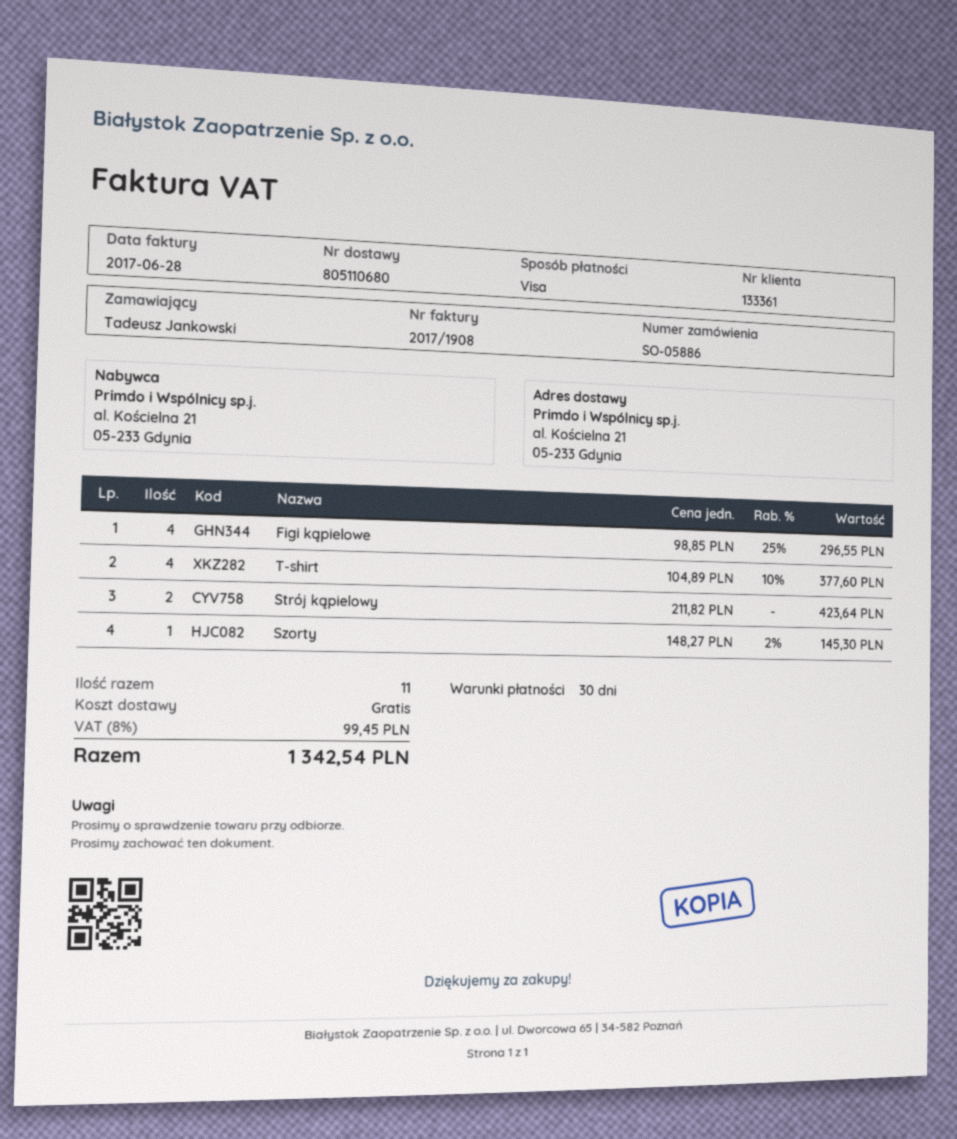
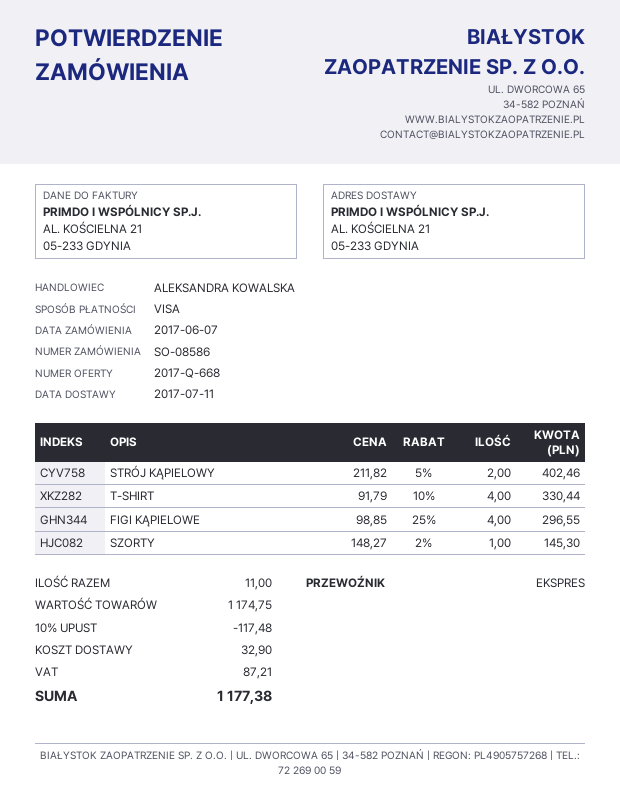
order number: SO-05886 -> SO-08586
T-shirt: 4 x 104.89 - 10% = 377.60 -> 4 x 91.79 - 10% = 330.44
Strój kąpielowy: 2 x 211.82 = 423.64 -> 2 x 211.82 - 5% = 402.46
discount: none -> 10% = 117.48
shipping: 0.00 -> 32.90
tax: 99.45 -> 87.21
total: 1342.54 -> 1177.38

